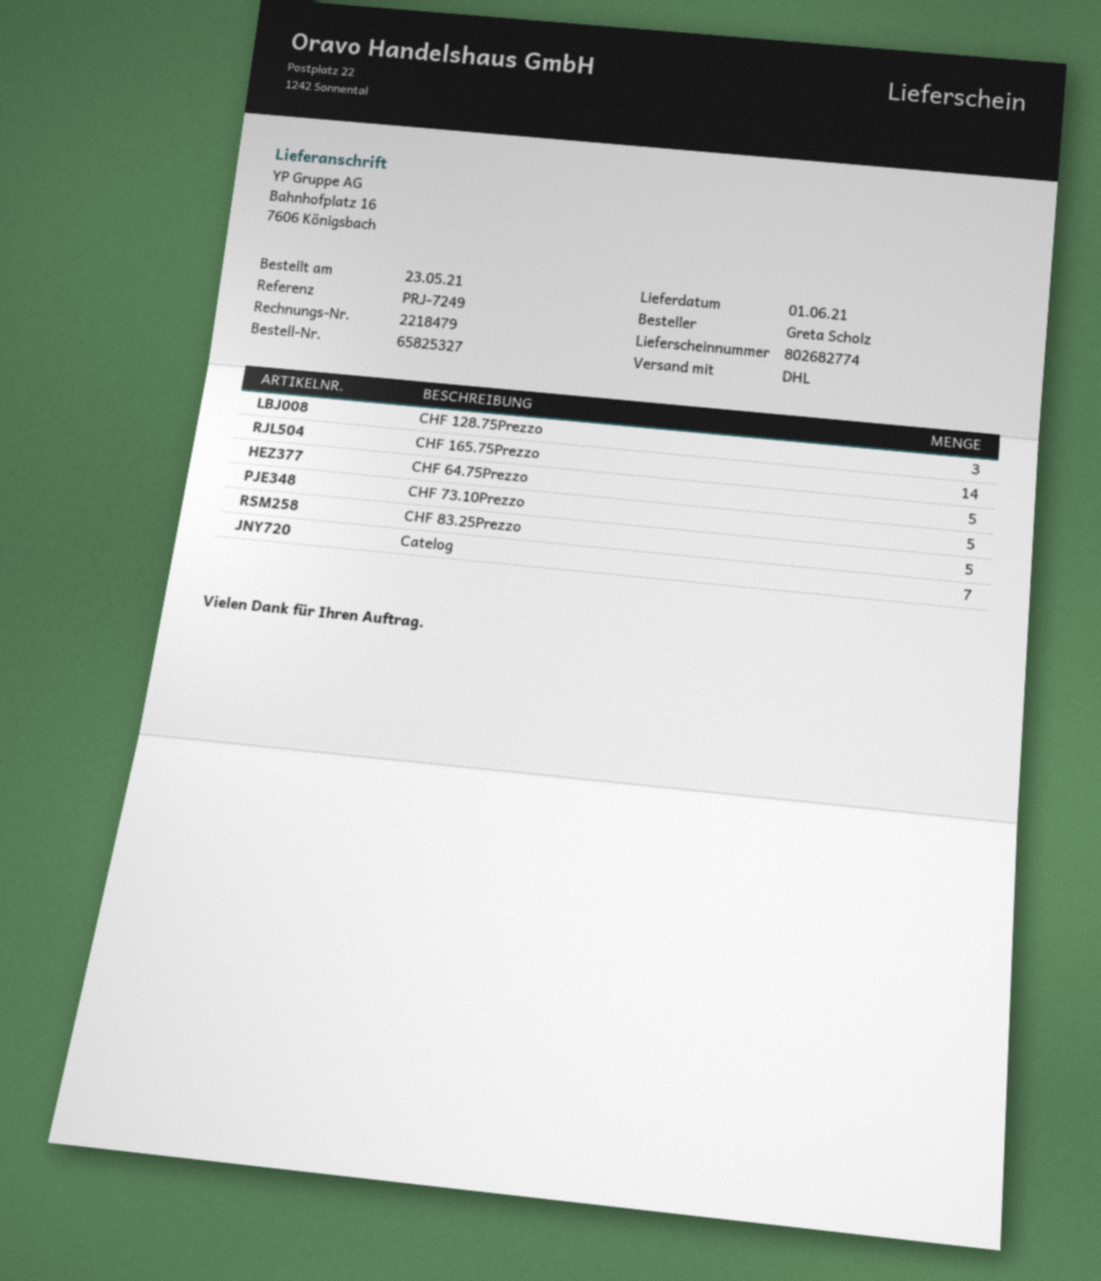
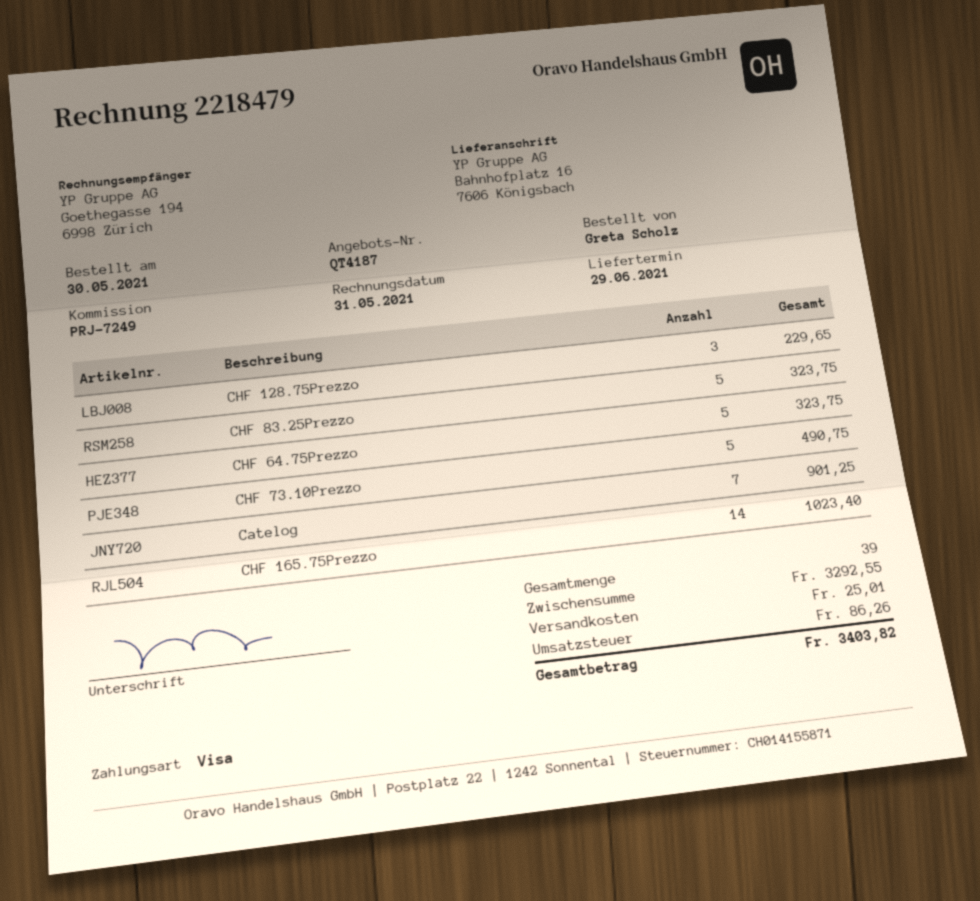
order date: 2021-05-23 -> 2021-05-30
delivery date: 2021-06-01 -> 2021-06-29

